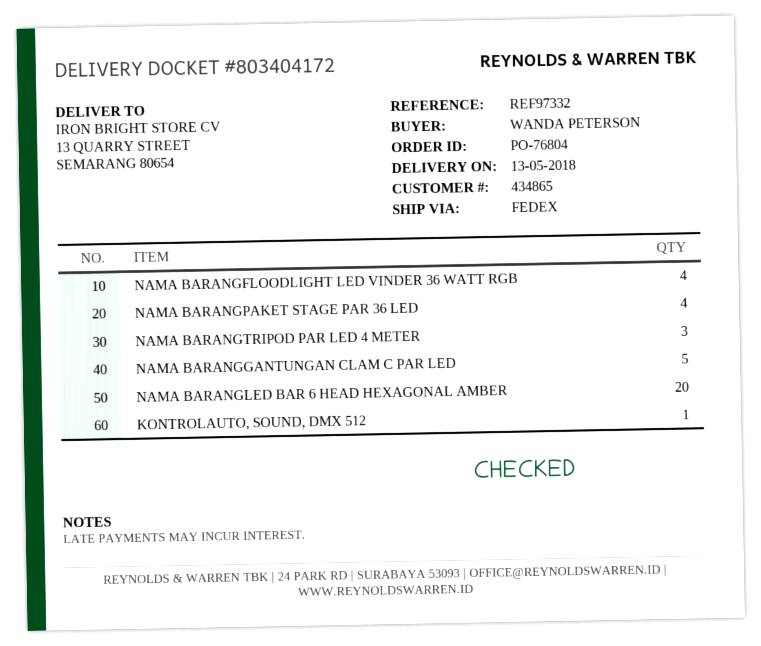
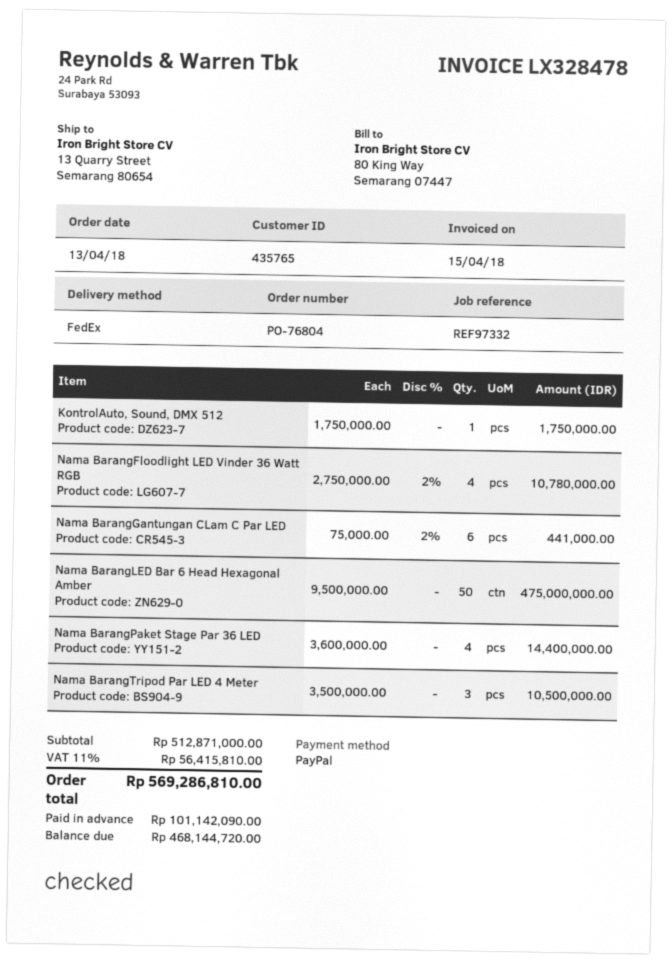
customer number: 434865 -> 435765
NAMA BARANGGANTUNGAN CLAM C PAR LED: 5 -> 6
NAMA BARANGLED BAR 6 HEAD HEXAGONAL AMBER: 20 -> 50

